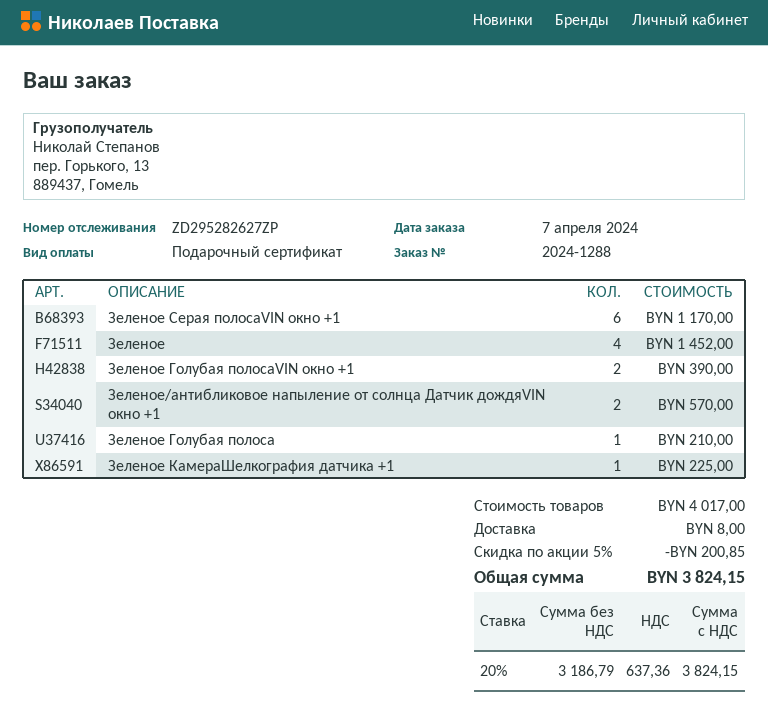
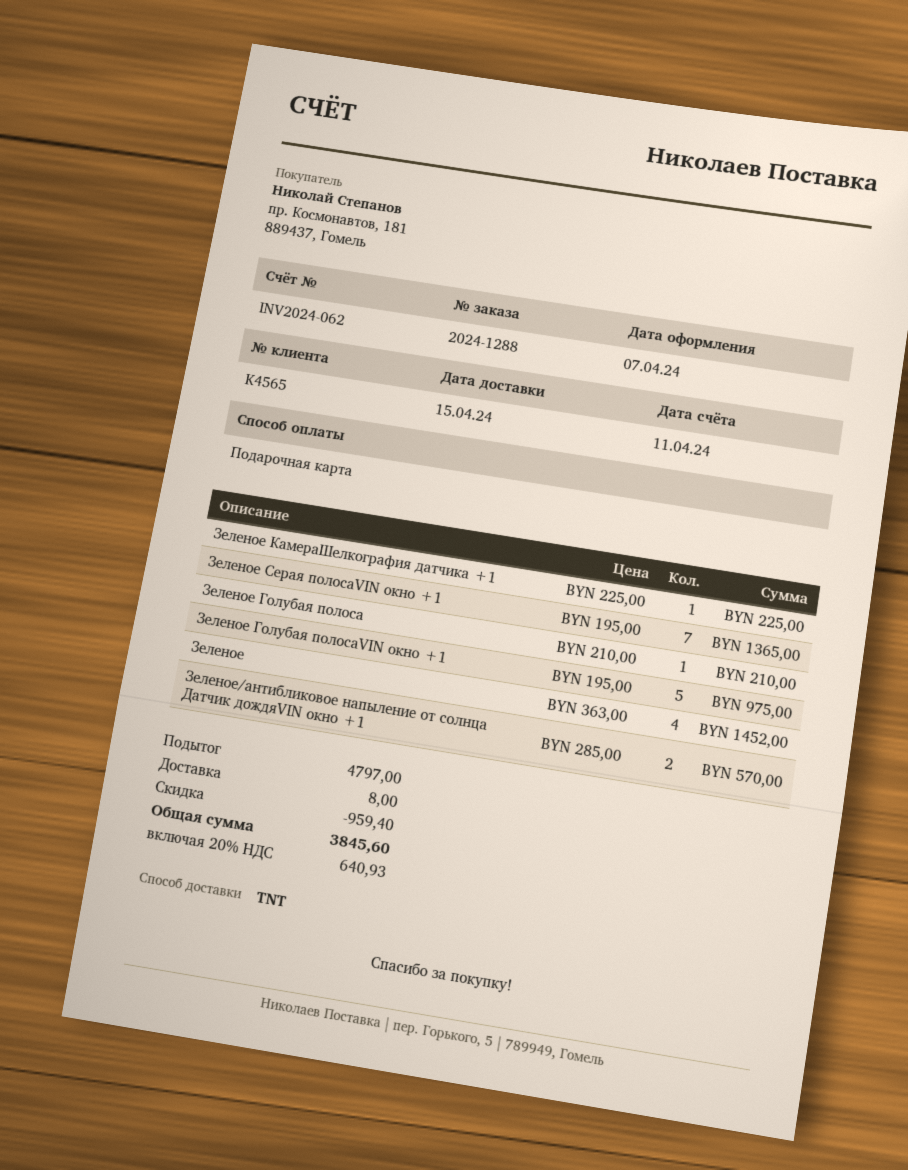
Зеленое Серая полосаVIN окно +1: 6 for 1170.00 -> 7 for 1365.00
Зеленое Голубая полосаVIN окно +1: 2 for 390.00 -> 5 for 975.00
subtotal: 4017.00 -> 4797.00
discount: 200.85 -> 959.40
tax: 20% = 637.36 -> 20% = 640.93
total: 3824.15 -> 3845.60

